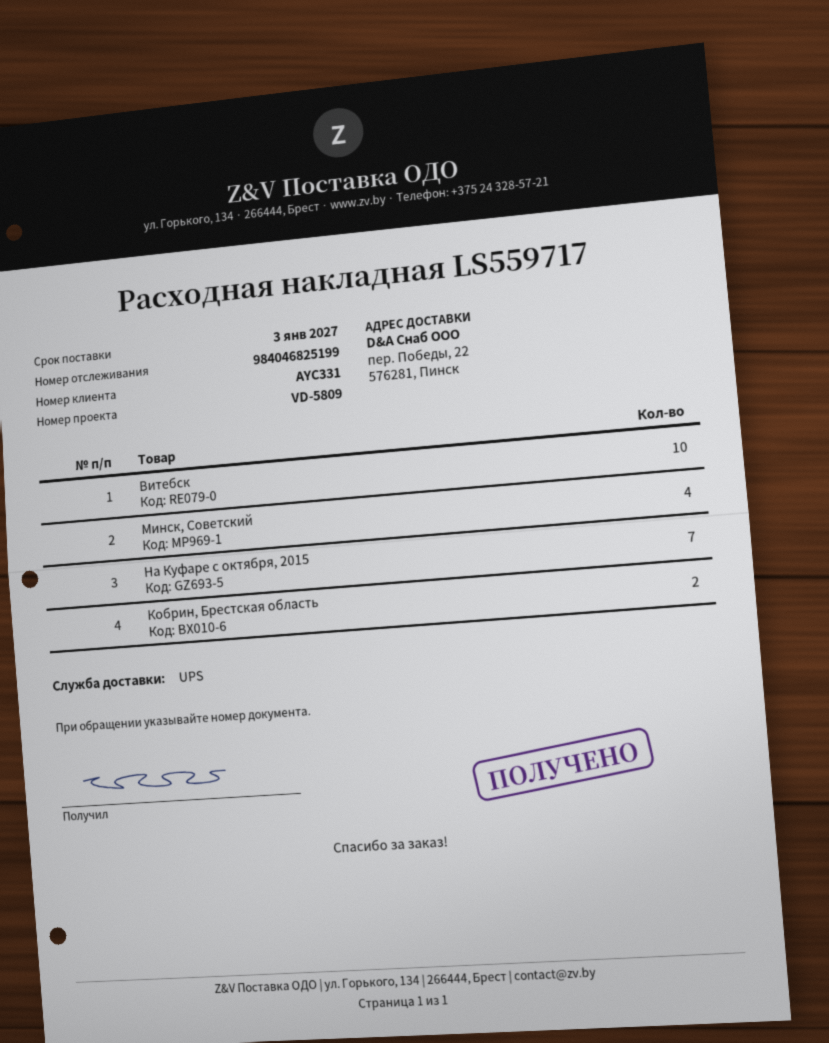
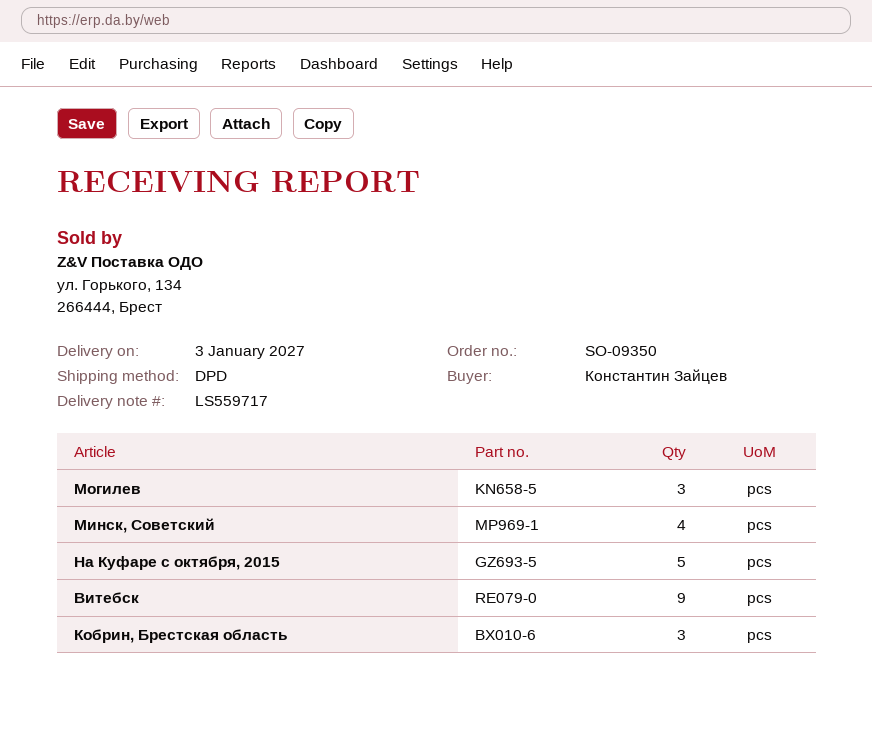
shipping method: UPS -> DPD
Витебск: 10 -> 9
На Куфаре с октября, 2015: 7 -> 5
Кобрин, Брестская область: 2 -> 3
Могилев: none -> 3

